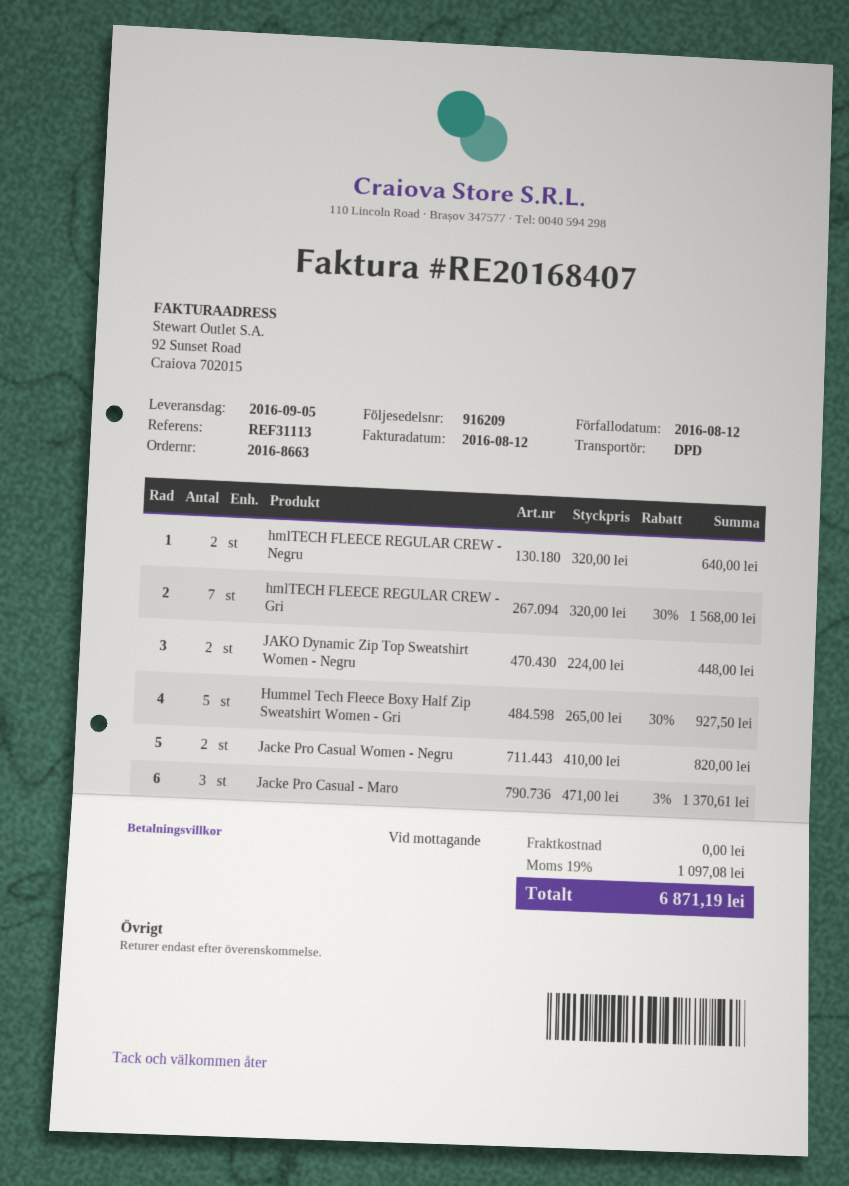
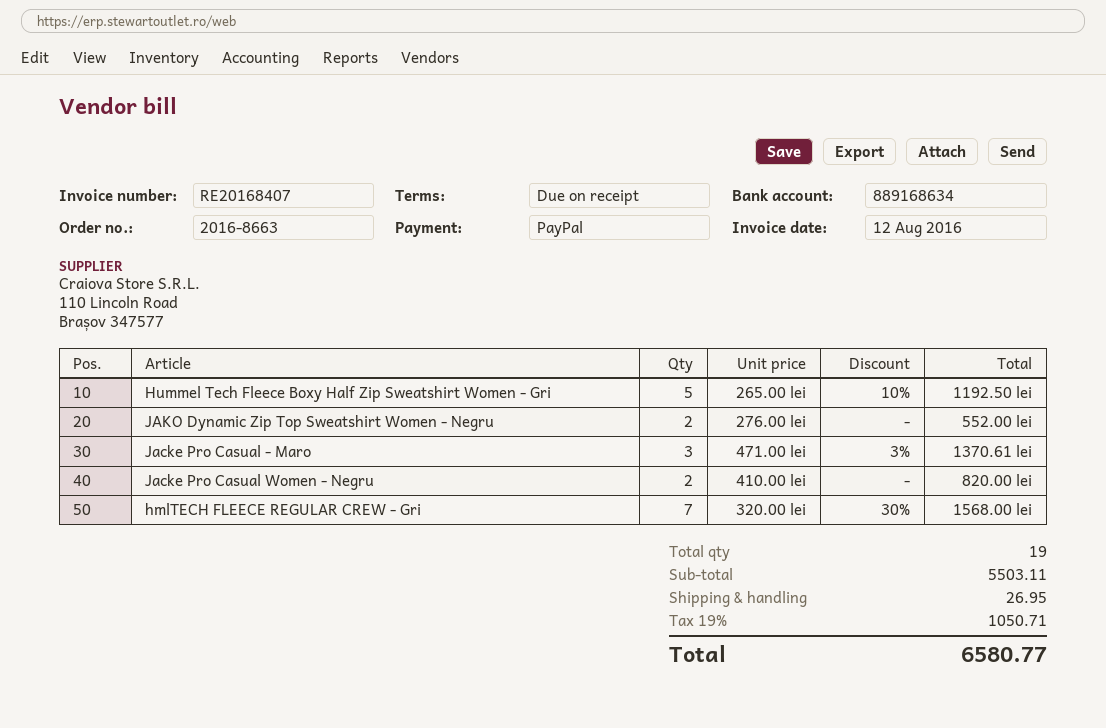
hmlTECH FLEECE REGULAR CREW - Negru: 2 x 320.00 = 640.00 -> none
JAKO Dynamic Zip Top Sweatshirt Women - Negru: 2 x 224.00 = 448.00 -> 2 x 276.00 = 552.00
Hummel Tech Fleece Boxy Half Zip Sweatshirt Women - Gri: 5 x 265.00 - 30% = 927.50 -> 5 x 265.00 - 10% = 1192.50
shipping: 0.00 -> 26.95
tax: 19% = 1097.08 -> 19% = 1050.71
total: 6871.19 -> 6580.77

